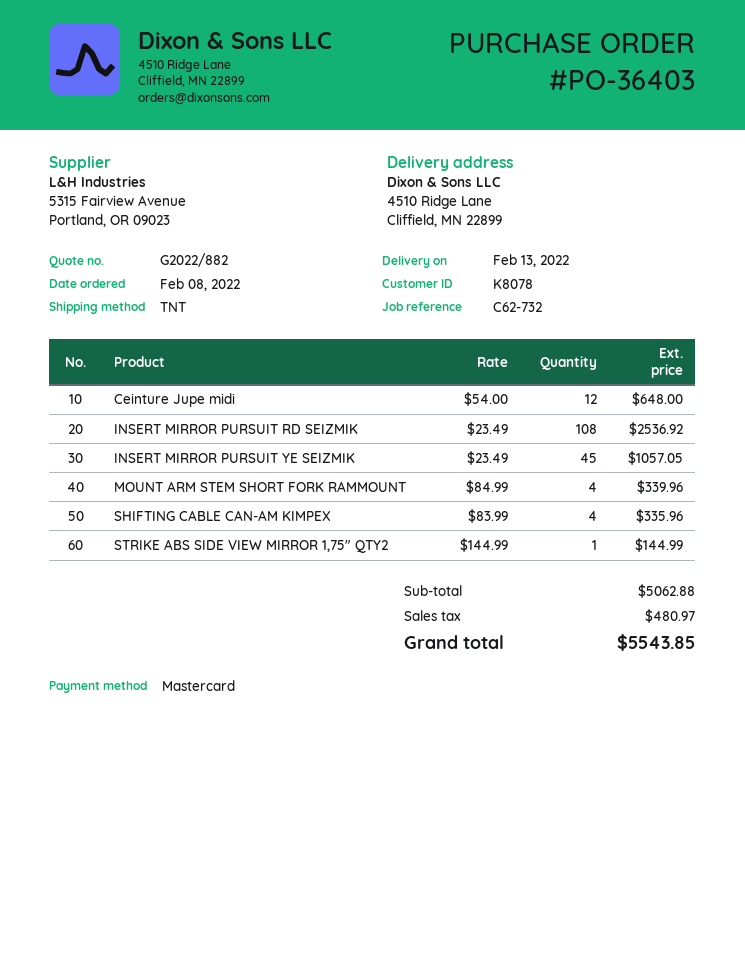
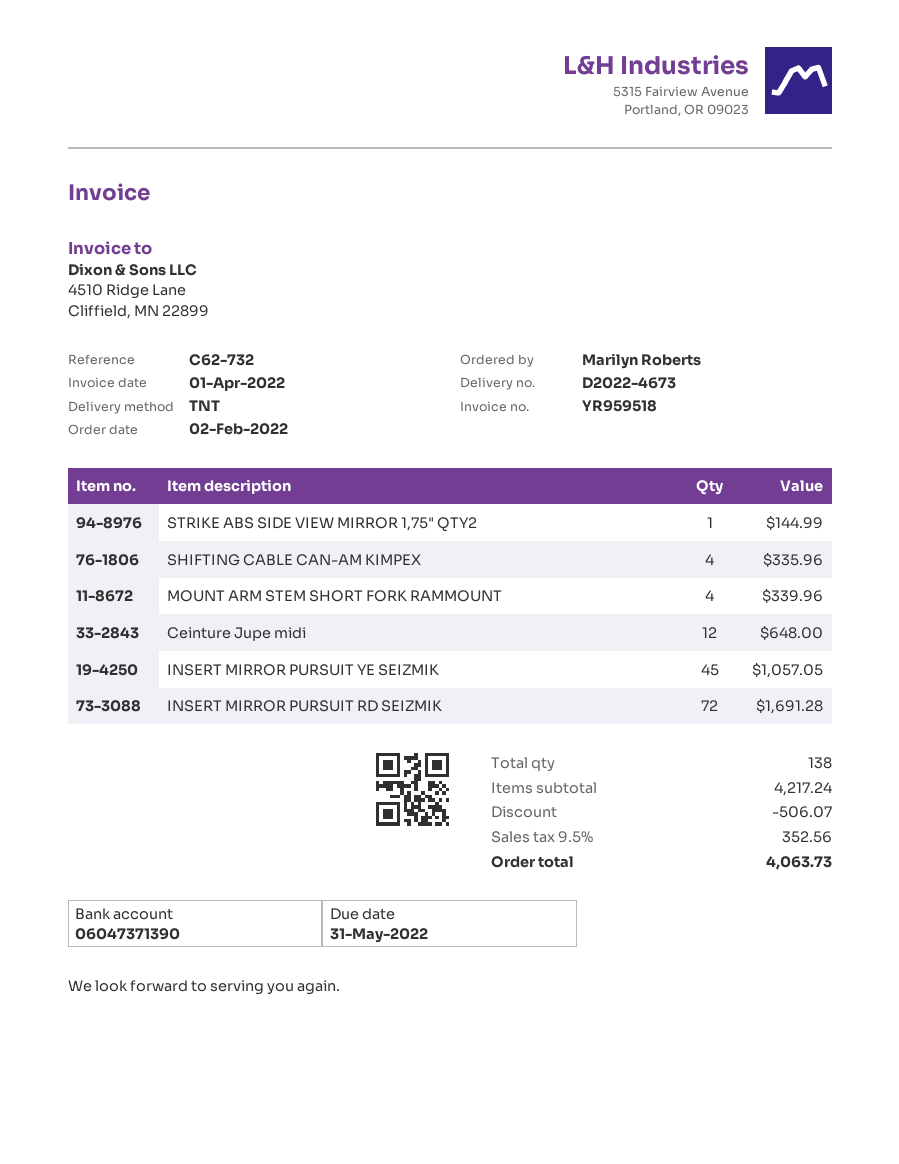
order date: 2022-02-08 -> 2022-02-02
INSERT MIRROR PURSUIT RD SEIZMIK: 108 for 2536.92 -> 72 for 1691.28
subtotal: 5062.88 -> 4217.24
discount: none -> 506.07
tax: 480.97 -> 352.56
total: 5543.85 -> 4063.73

